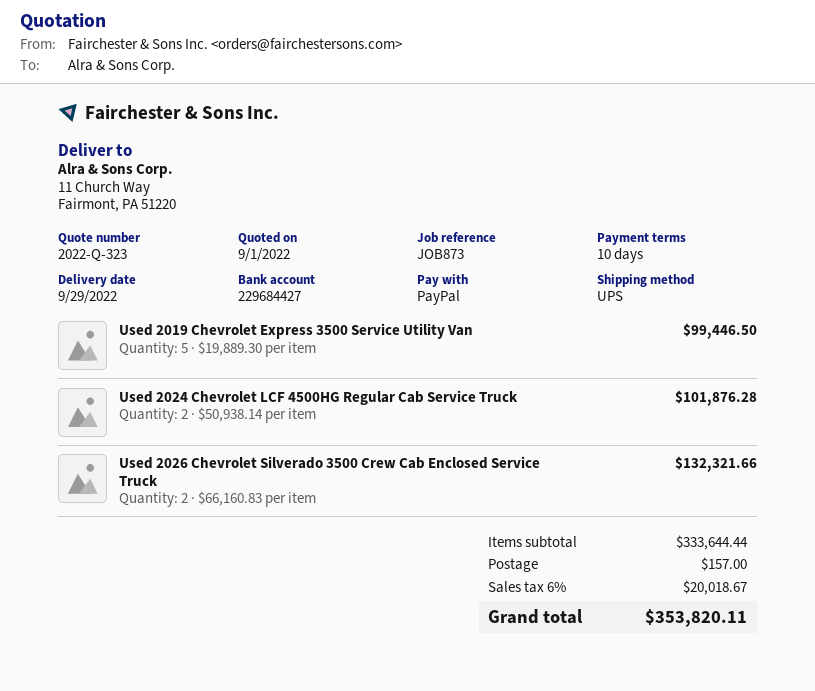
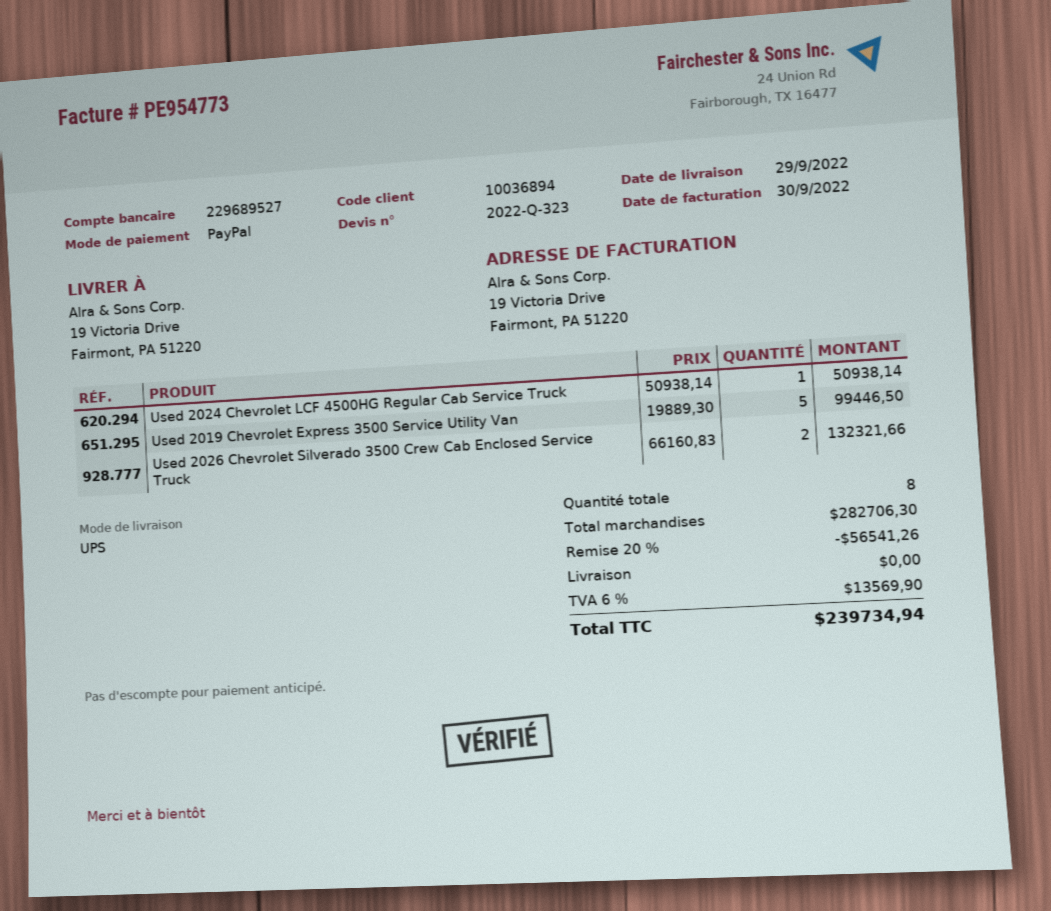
bank account: 229684427 -> 229689527
ship to: 11 Church Way, Fairmont, PA 51220 -> 19 Victoria Drive, Fairmont, PA 51220
Used 2024 Chevrolet LCF 4500HG Regular Cab Service Truck: 2 x 50938.14 = 101876.28 -> 1 x 50938.14 = 50938.14
subtotal: 333644.44 -> 282706.30
discount: none -> 20% = 56541.26
shipping: 157.00 -> 0.00
tax: 6% = 20018.67 -> 6% = 13569.90
total: 353820.11 -> 239734.94

